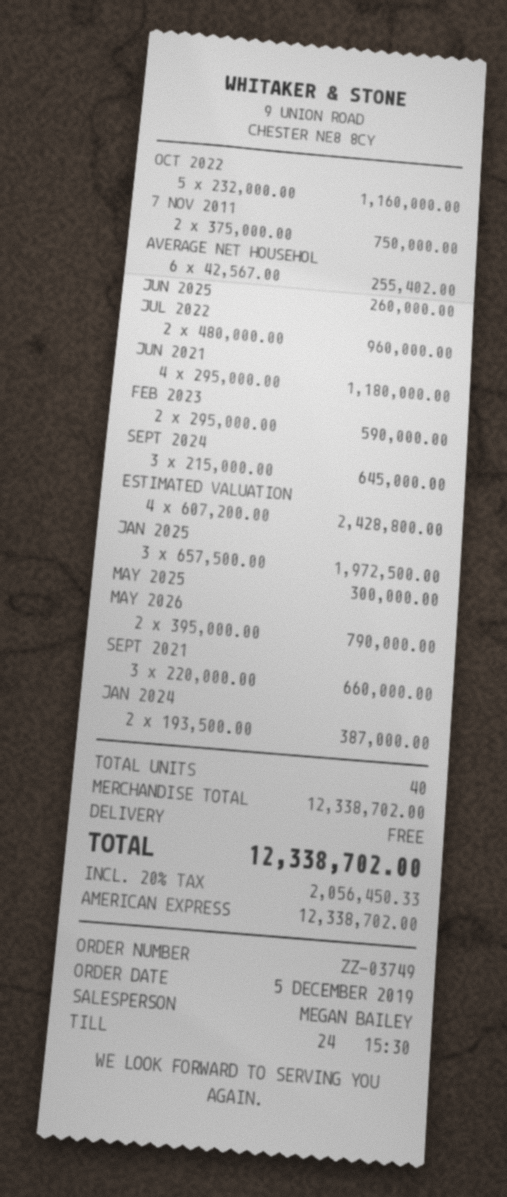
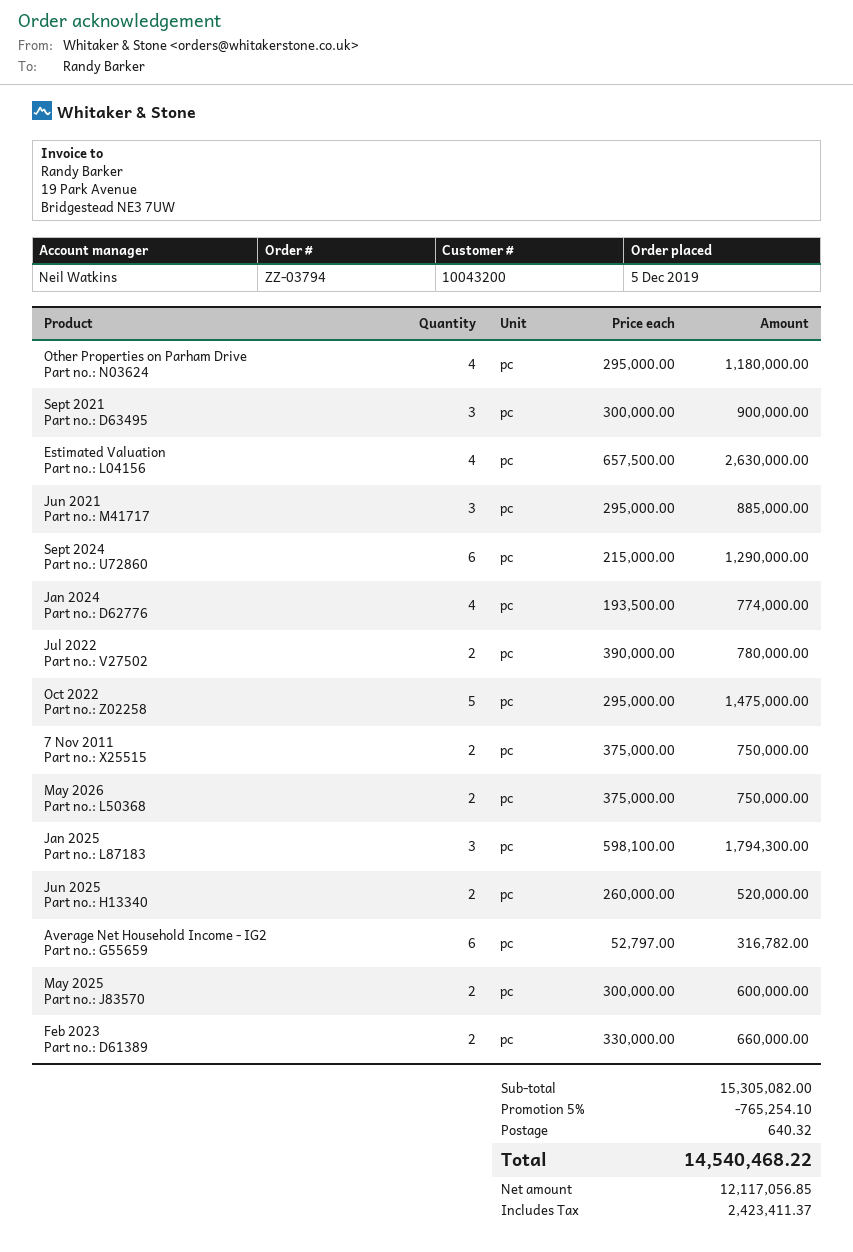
order number: ZZ-03749 -> ZZ-03794
sales rep: MEGAN BAILEY -> Neil Watkins
OCT 2022: 5 x 232000.00 = 1160000.00 -> 5 x 295000.00 = 1475000.00
AVERAGE NET HOUSEHOL: 6 x 42567.00 = 255402.00 -> 6 x 52797.00 = 316782.00
JUN 2025: 1 x 260000.00 = 260000.00 -> 2 x 260000.00 = 520000.00
JUL 2022: 2 x 480000.00 = 960000.00 -> 2 x 390000.00 = 780000.00
JUN 2021: 4 x 295000.00 = 1180000.00 -> 3 x 295000.00 = 885000.00
FEB 2023: 2 x 295000.00 = 590000.00 -> 2 x 330000.00 = 660000.00
SEPT 2024: 3 x 215000.00 = 645000.00 -> 6 x 215000.00 = 1290000.00
ESTIMATED VALUATION: 4 x 607200.00 = 2428800.00 -> 4 x 657500.00 = 2630000.00
JAN 2025: 3 x 657500.00 = 1972500.00 -> 3 x 598100.00 = 1794300.00
MAY 2025: 1 x 300000.00 = 300000.00 -> 2 x 300000.00 = 600000.00
MAY 2026: 2 x 395000.00 = 790000.00 -> 2 x 375000.00 = 750000.00
SEPT 2021: 3 x 220000.00 = 660000.00 -> 3 x 300000.00 = 900000.00
JAN 2024: 2 x 193500.00 = 387000.00 -> 4 x 193500.00 = 774000.00
Other Properties on Parham Drive: none -> 4 x 295000.00 = 1180000.00
subtotal: 12338702.00 -> 15305082.00
discount: none -> 5% = 765254.10
shipping: 0.00 -> 640.32
tax: 2056450.33 -> 2423411.37
total: 12338702.00 -> 14540468.22

